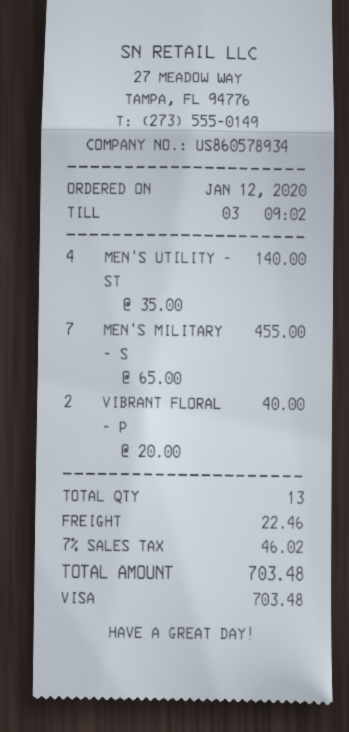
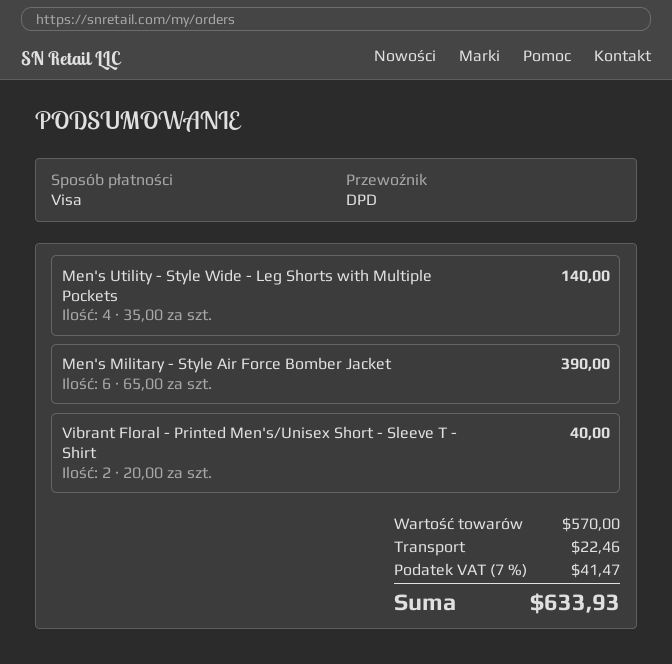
MEN'S MILITARY - S: 7 x 65.00 = 455.00 -> 6 x 65.00 = 390.00
tax: 7% = 46.02 -> 7% = 41.47
total: 703.48 -> 633.93

